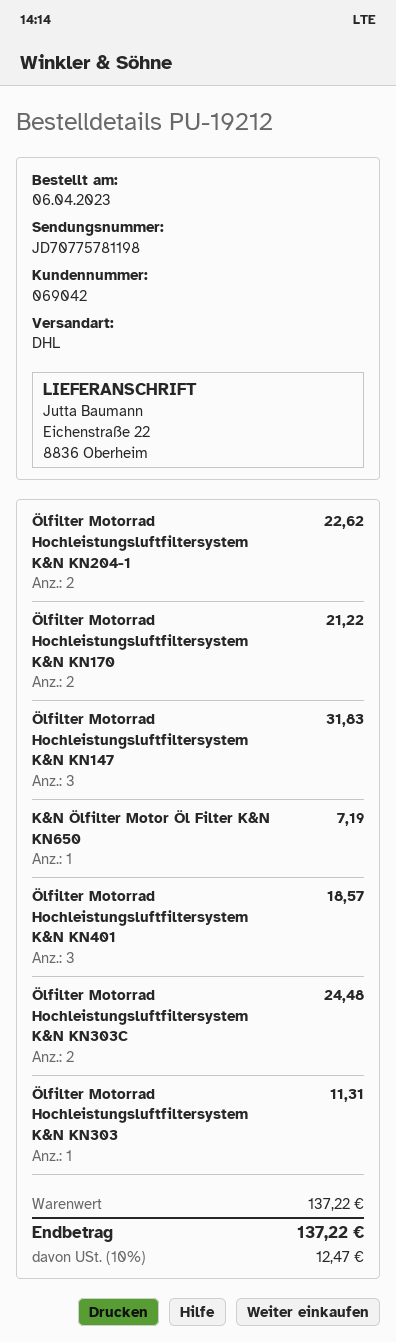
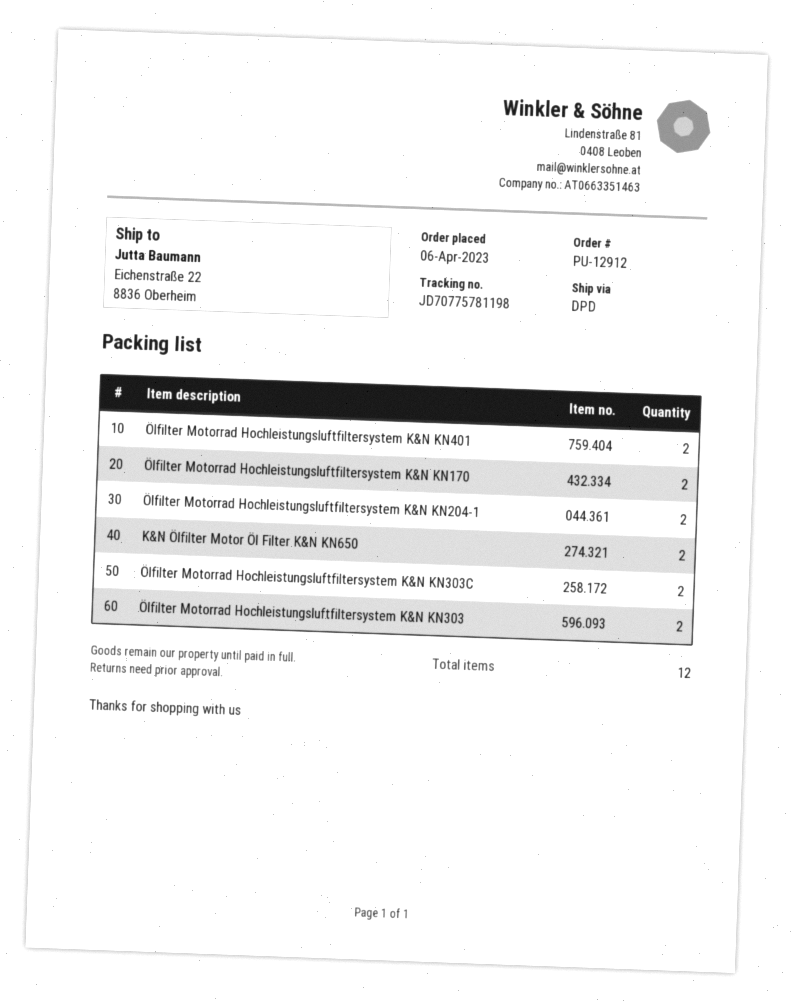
order number: PU-19212 -> PU-12912
shipping method: DHL -> DPD
Ölfilter Motorrad Hochleistungsluftfiltersystem K&N KN147: 3 -> none
K&N Ölfilter Motor Öl Filter K&N KN650: 1 -> 2
Ölfilter Motorrad Hochleistungsluftfiltersystem K&N KN401: 3 -> 2
Ölfilter Motorrad Hochleistungsluftfiltersystem K&N KN303: 1 -> 2

